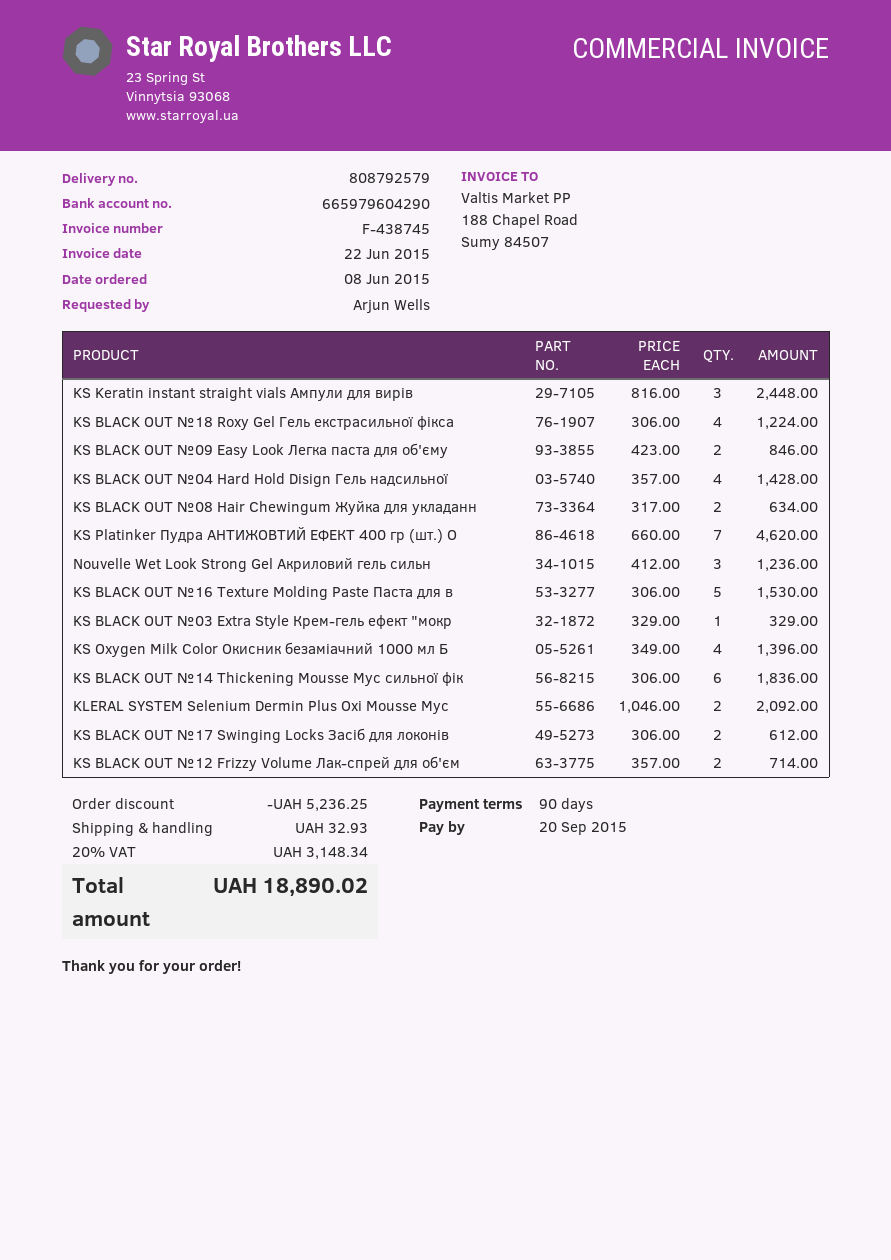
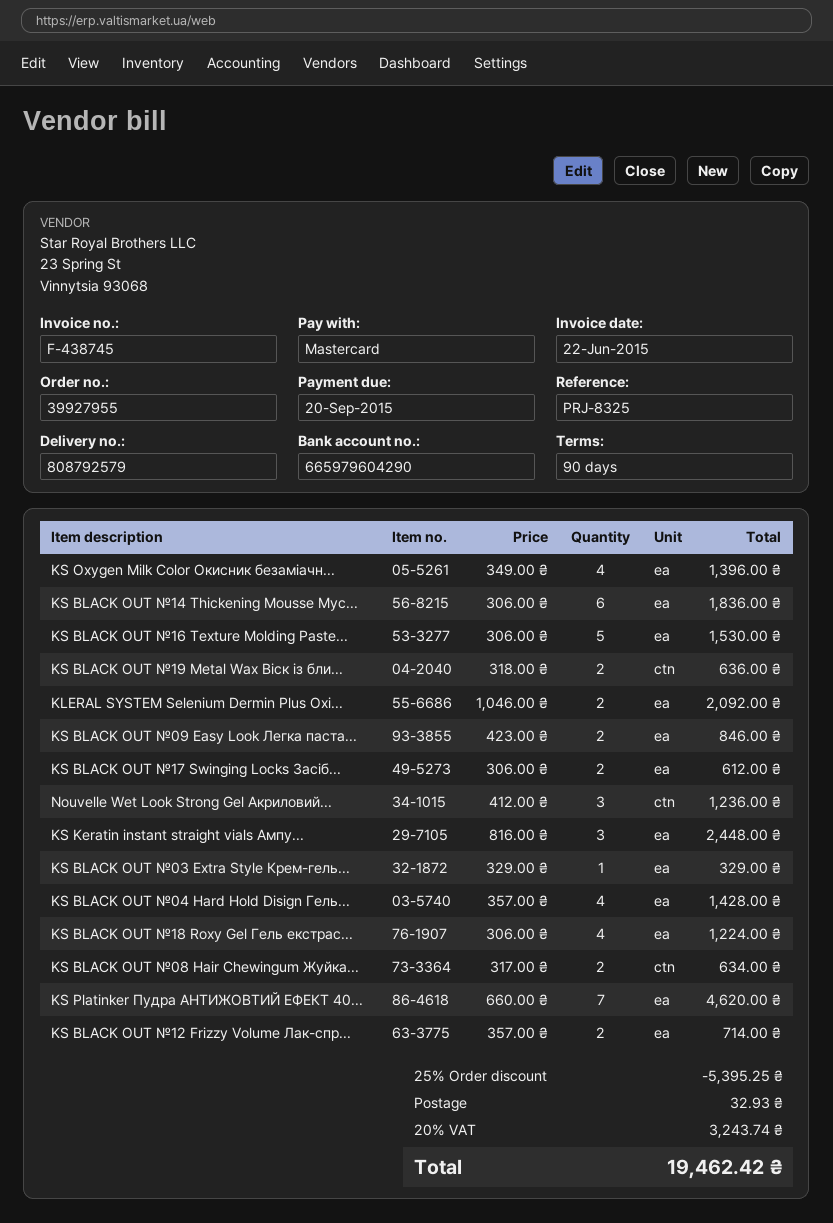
KS BLACK OUT №19 Metal Wax Віск із бли...: none -> 2 x 318.00 = 636.00
discount: 5236.25 -> 5395.25
tax: 20% = 3148.34 -> 20% = 3243.74
total: 18890.02 -> 19462.42

